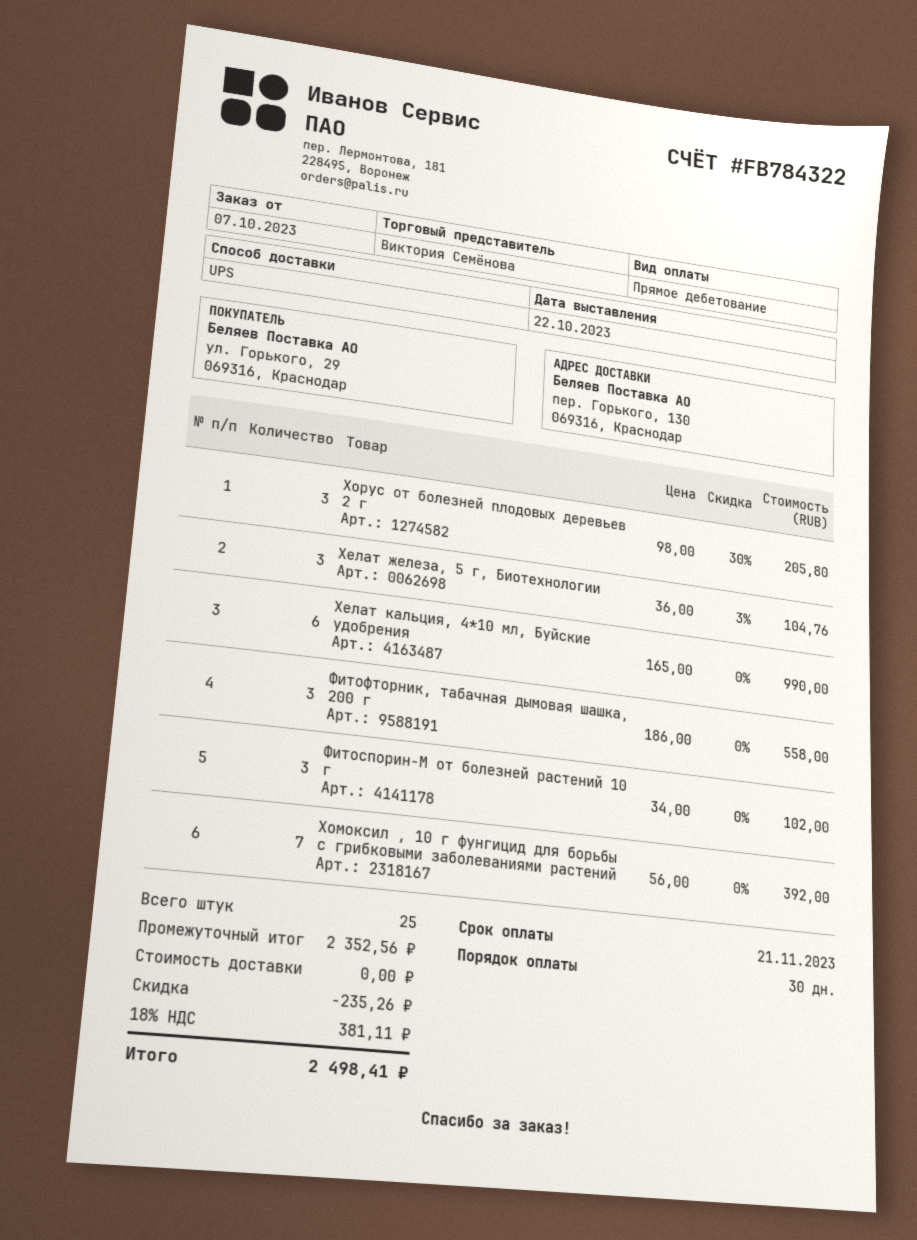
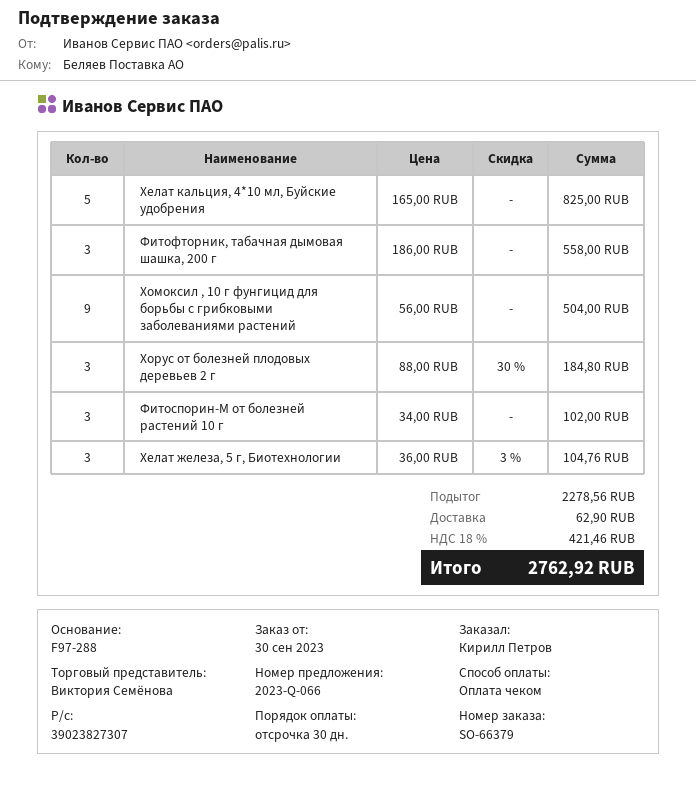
order date: 2023-10-07 -> 2023-09-30
payment method: direct debit -> cheque
Хорус от болезней плодовых деревьев 2 г: 3 x 98.00 - 30% = 205.80 -> 3 x 88.00 - 30% = 184.80
Хелат кальция, 4*10 мл, Буйские удобрения: 6 x 165.00 = 990.00 -> 5 x 165.00 = 825.00
Хомоксил , 10 г фунгицид для борьбы с грибковыми заболеваниями растений: 7 x 56.00 = 392.00 -> 9 x 56.00 = 504.00
subtotal: 2352.56 -> 2278.56
discount: 235.26 -> none
shipping: 0.00 -> 62.90
tax: 18% = 381.11 -> 18% = 421.46
total: 2498.41 -> 2762.92

